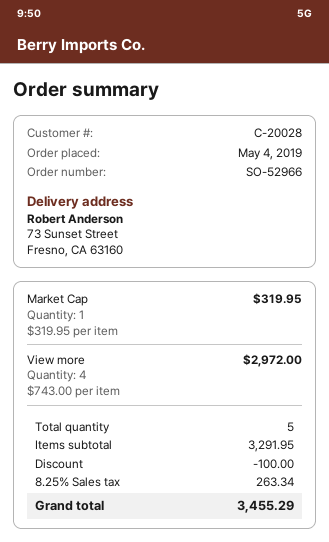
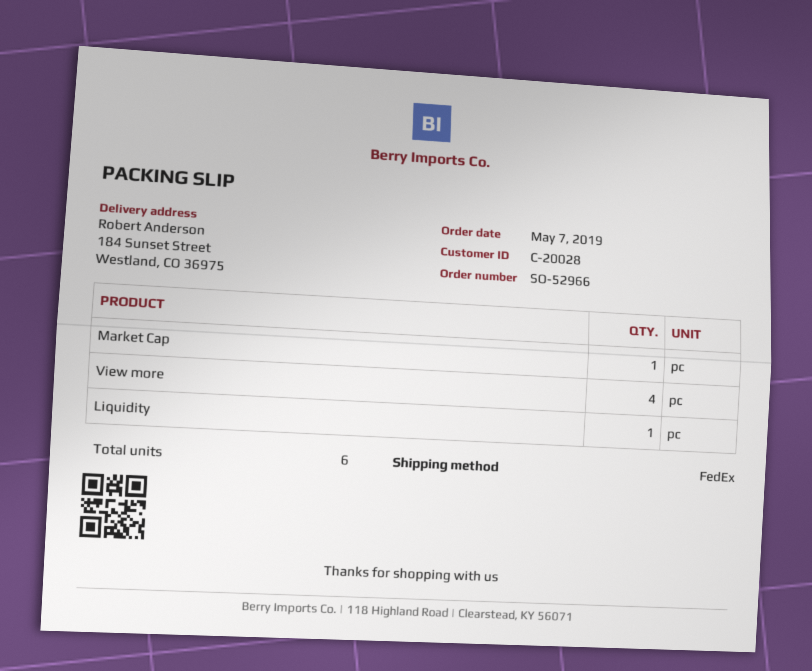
order date: 2019-05-04 -> 2019-05-07
ship to: 73 Sunset Street, Fresno, CA 63160 -> 184 Sunset Street, Westland, CO 36975
Liquidity: none -> 1
total quantity: 5 -> 6

